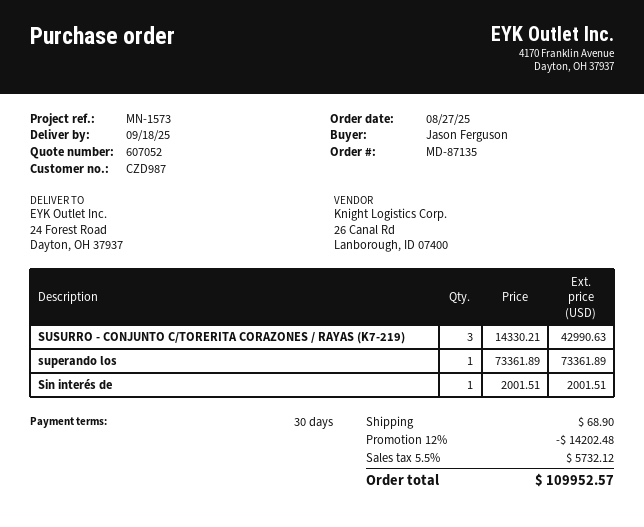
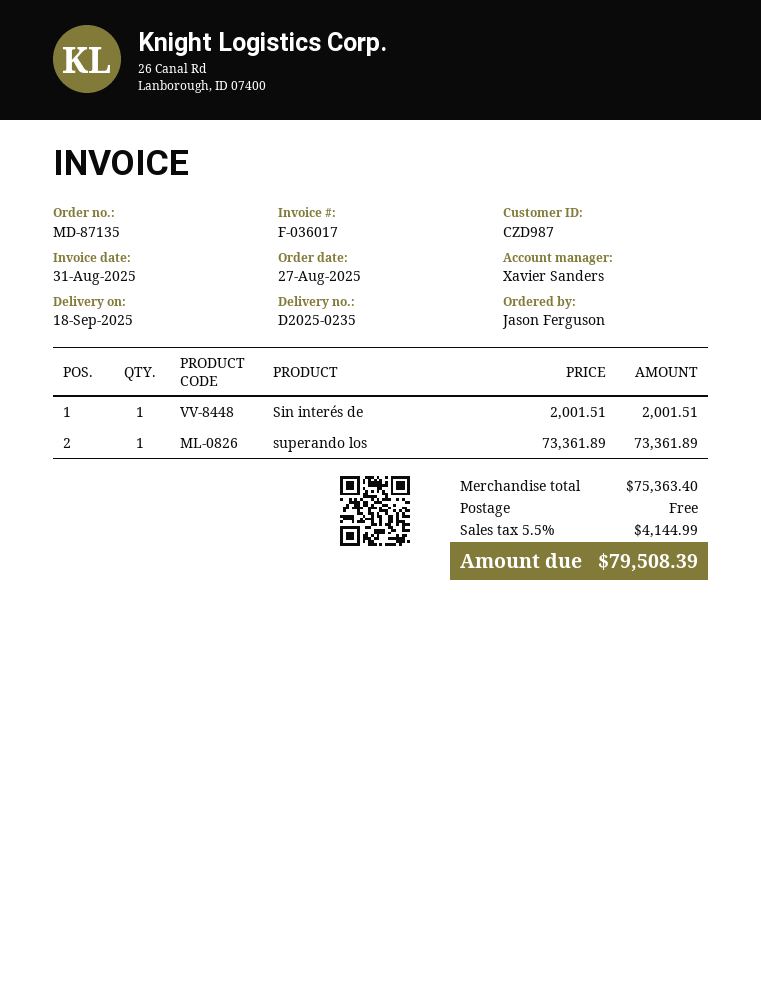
SUSURRO - CONJUNTO C/TORERITA CORAZONES / RAYAS (K7-219): 3 x 14330.21 = 42990.63 -> none
discount: 12% = 14202.48 -> none
shipping: 68.90 -> 0.00
tax: 5.5% = 5732.12 -> 5.5% = 4144.99
total: 109952.57 -> 79508.39

